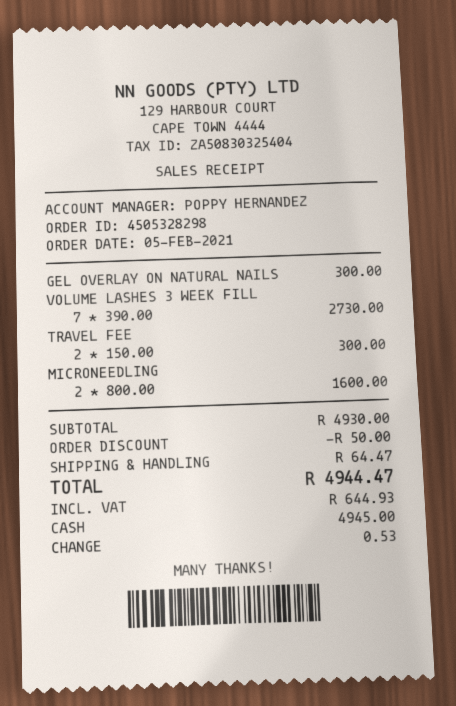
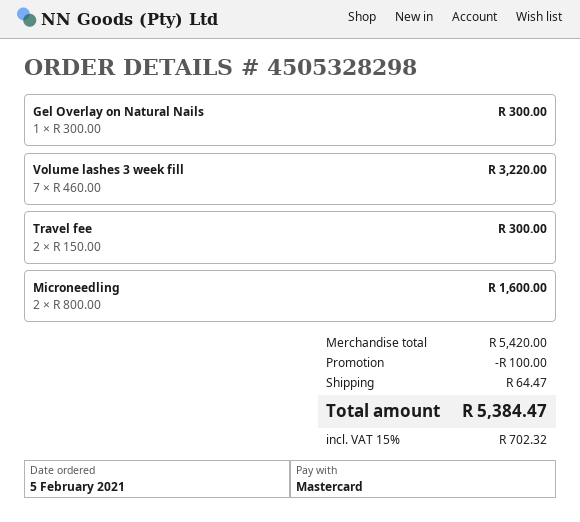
payment method: cash -> Mastercard
VOLUME LASHES 3 WEEK FILL: 7 x 390.00 = 2730.00 -> 7 x 460.00 = 3220.00
subtotal: 4930.00 -> 5420.00
discount: 50.00 -> 100.00
tax: 644.93 -> 702.32
total: 4944.47 -> 5384.47

